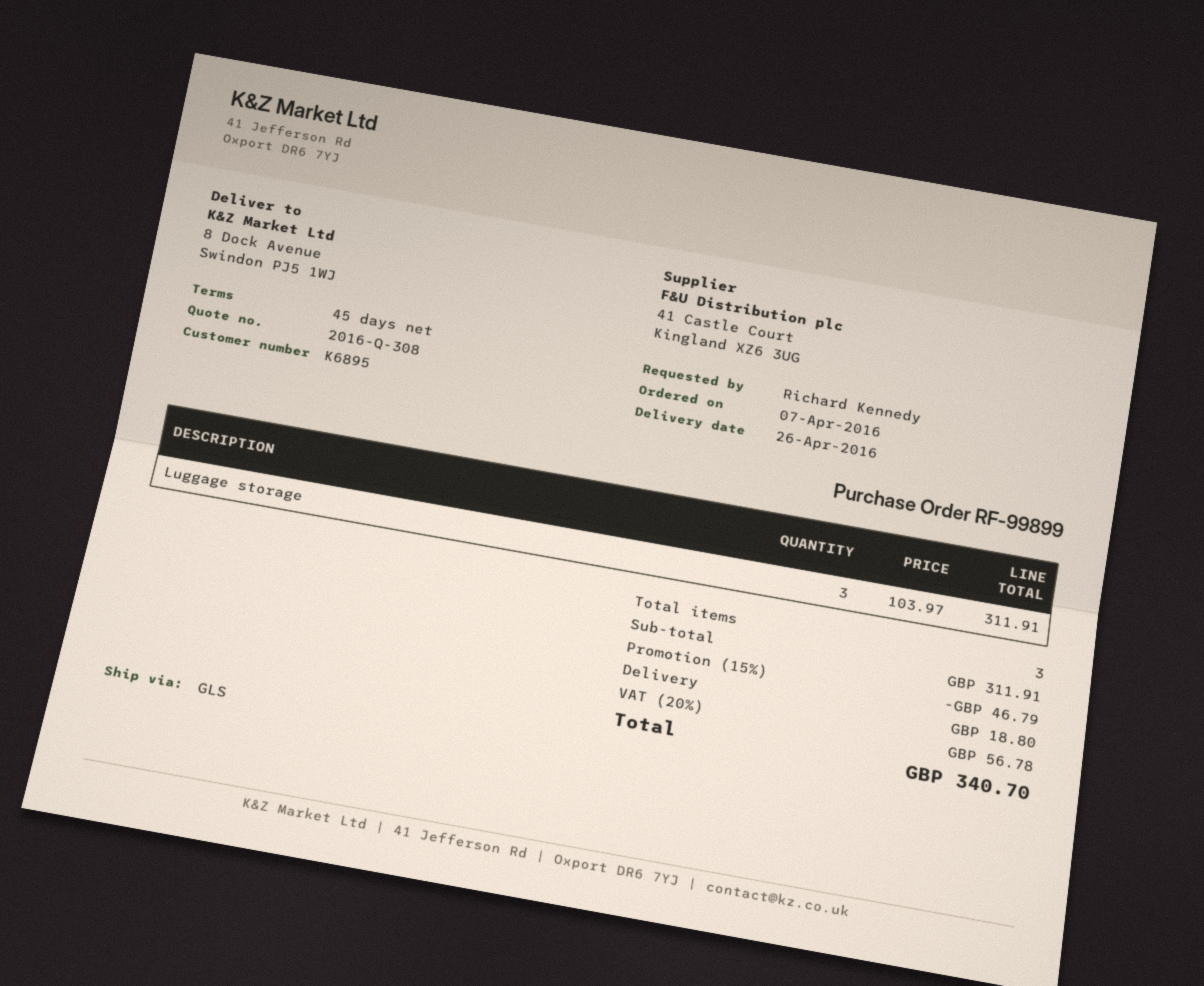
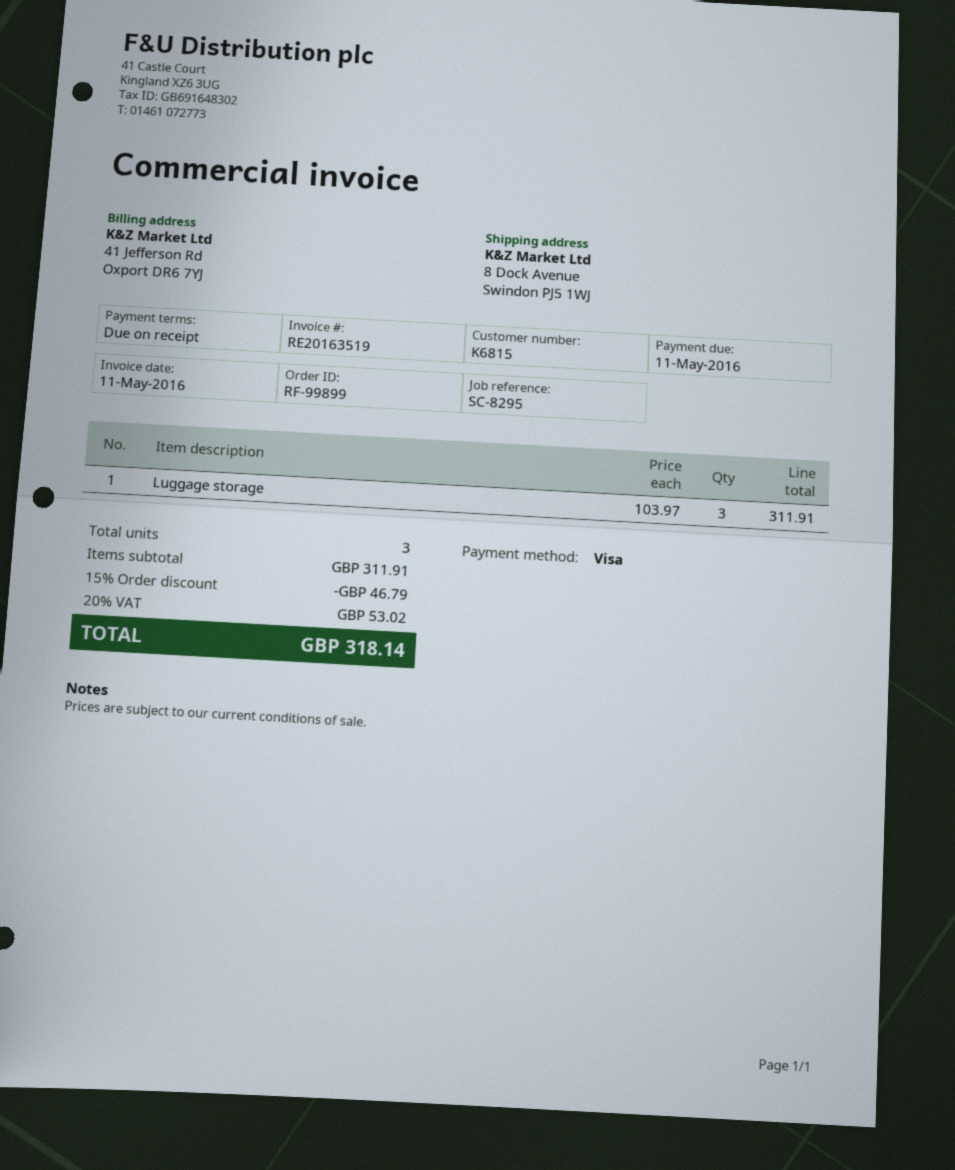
payment terms: 45 days -> on receipt
customer number: K6895 -> K6815
shipping: 18.80 -> none
tax: 20% = 56.78 -> 20% = 53.02
total: 340.70 -> 318.14

